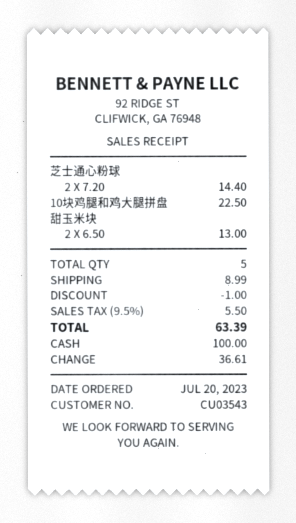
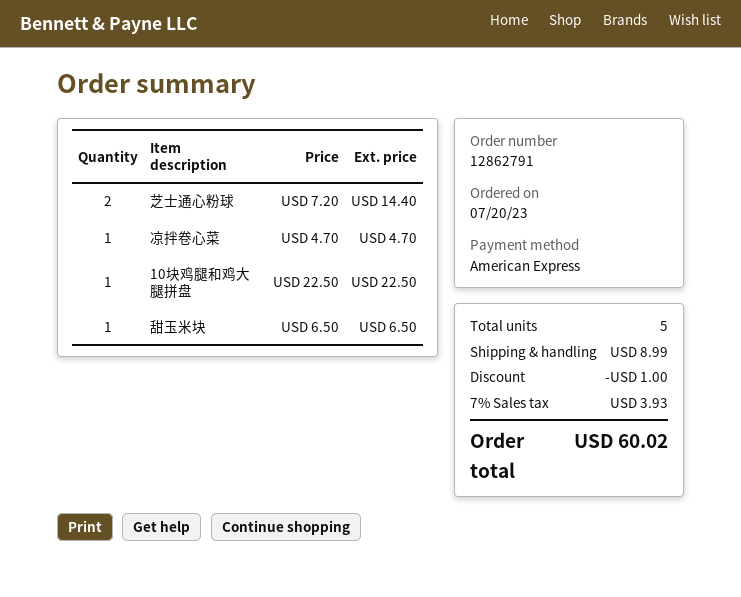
payment method: cash -> American Express
甜玉米块: 2 x 6.50 = 13.00 -> 1 x 6.50 = 6.50
凉拌卷心菜: none -> 1 x 4.70 = 4.70
tax: 9.5% = 5.50 -> 7% = 3.93
total: 63.39 -> 60.02

